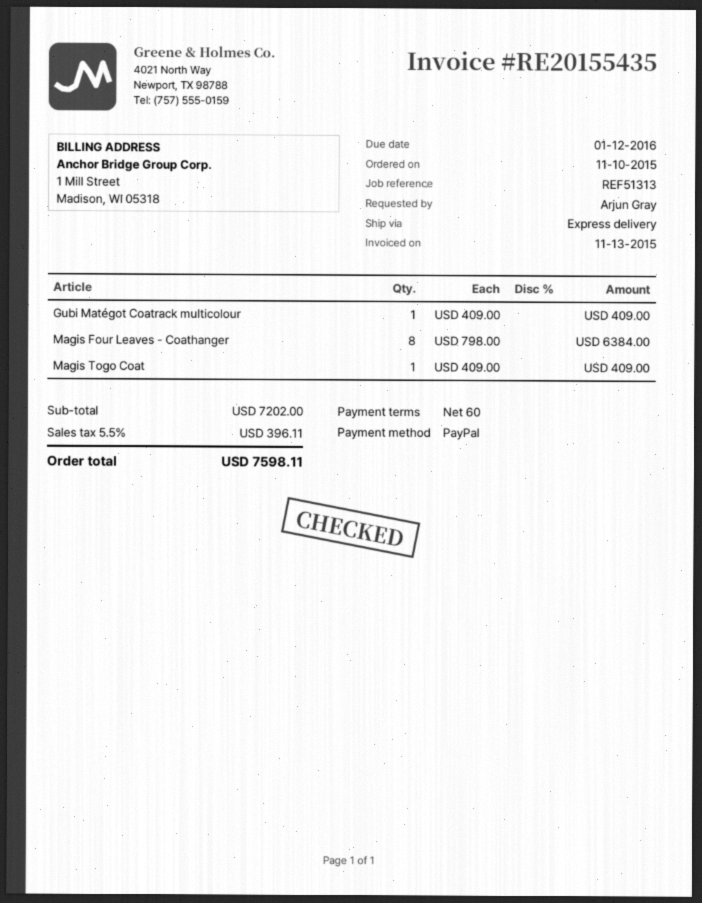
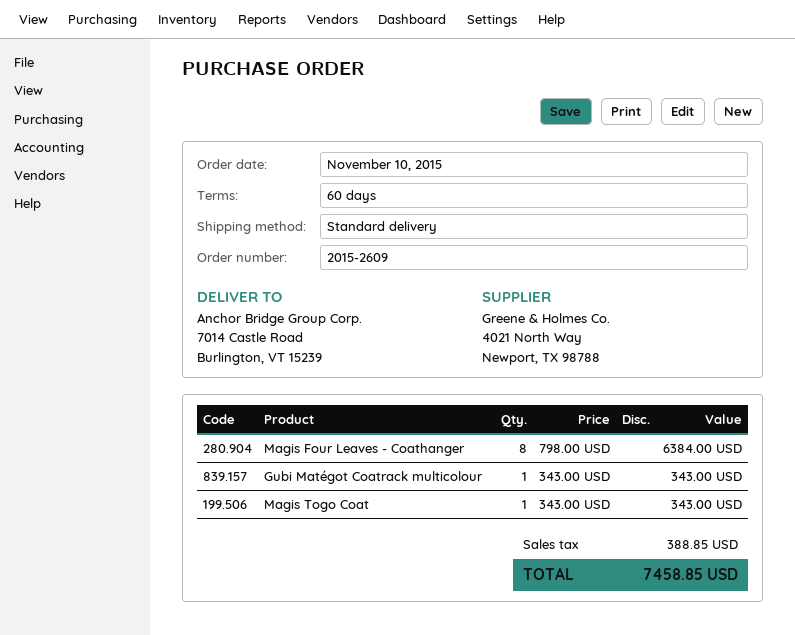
shipping method: express -> standard
Gubi Matégot Coatrack multicolour: 1 x 409.00 = 409.00 -> 1 x 343.00 = 343.00
Magis Togo Coat: 1 x 409.00 = 409.00 -> 1 x 343.00 = 343.00
tax: 396.11 -> 388.85
total: 7598.11 -> 7458.85

